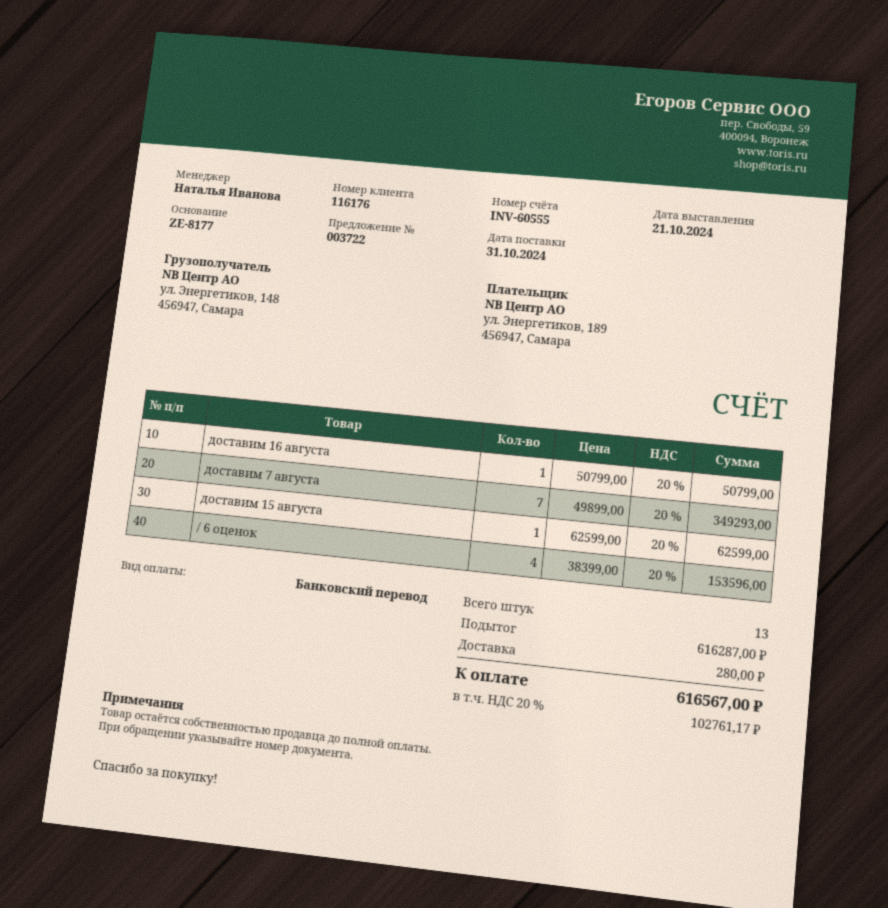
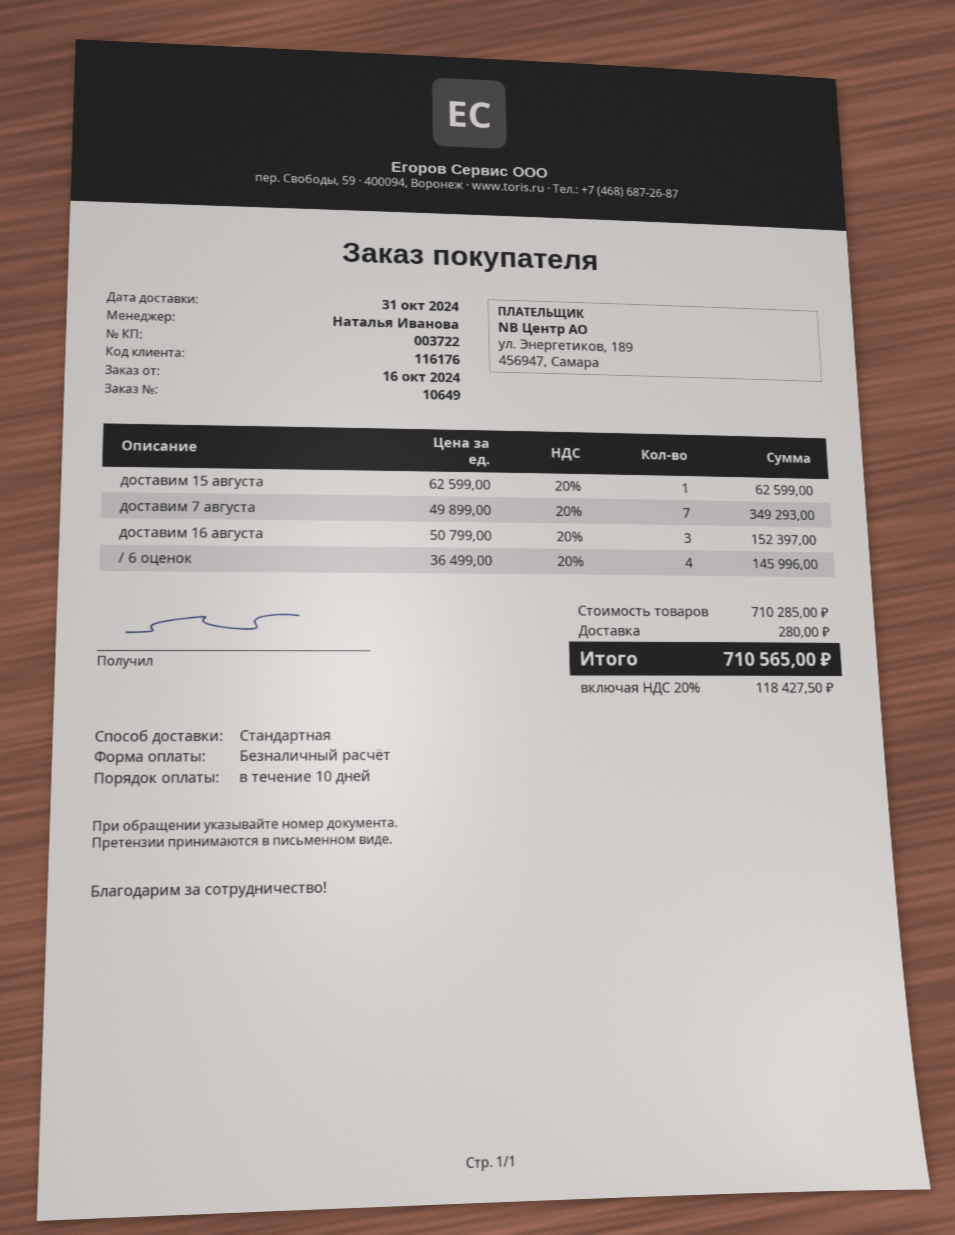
доставим 16 августа: 1 x 50799.00 = 50799.00 -> 3 x 50799.00 = 152397.00
/ 6 оценок: 4 x 38399.00 = 153596.00 -> 4 x 36499.00 = 145996.00
subtotal: 616287.00 -> 710285.00
tax: 20% = 102761.17 -> 20% = 118427.50
total: 616567.00 -> 710565.00

